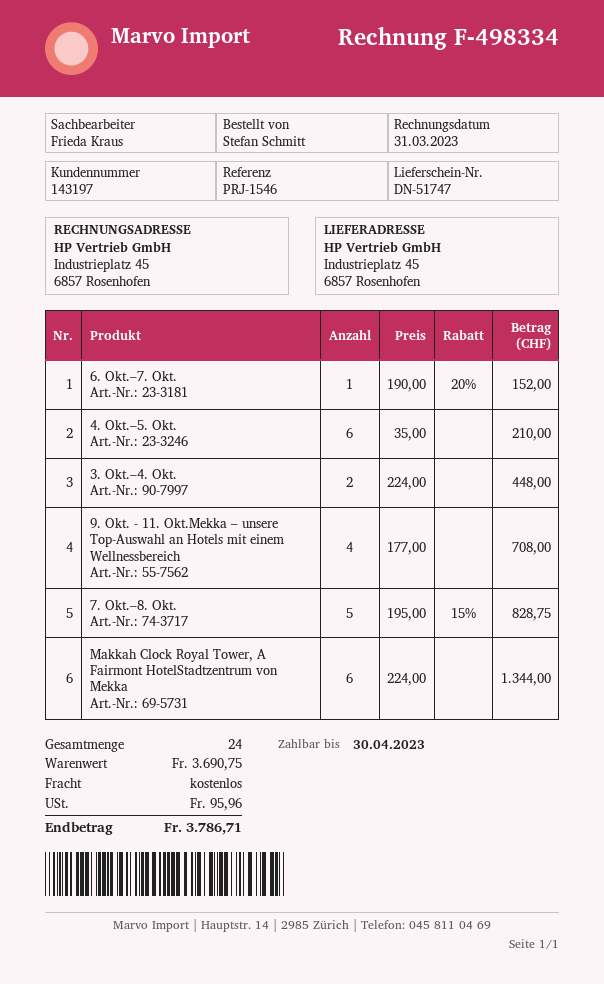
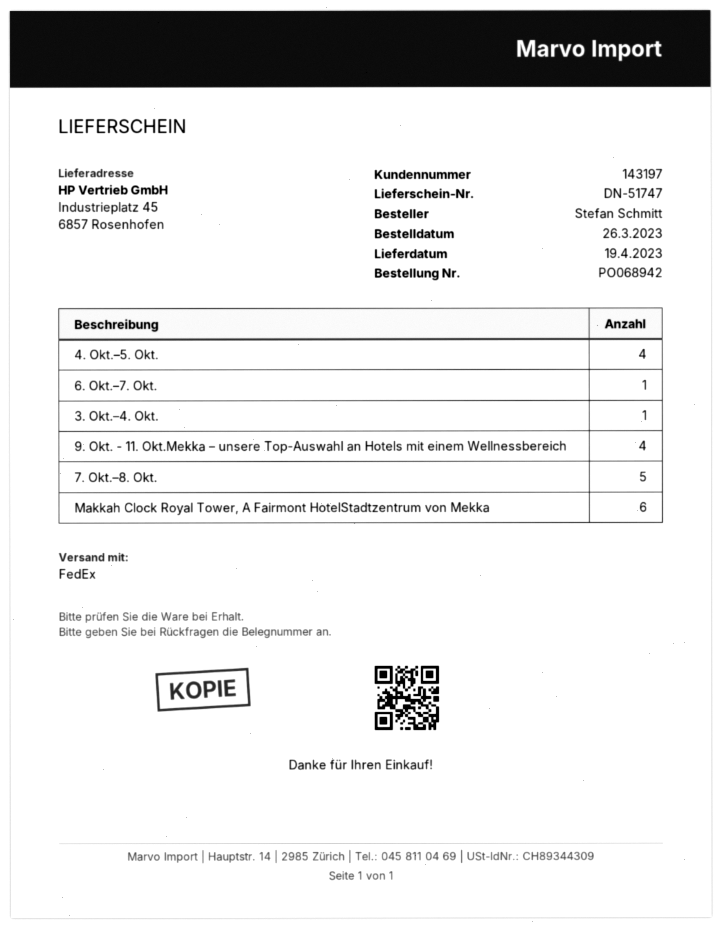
4. Okt.–5. Okt.: 6 -> 4
3. Okt.–4. Okt.: 2 -> 1

